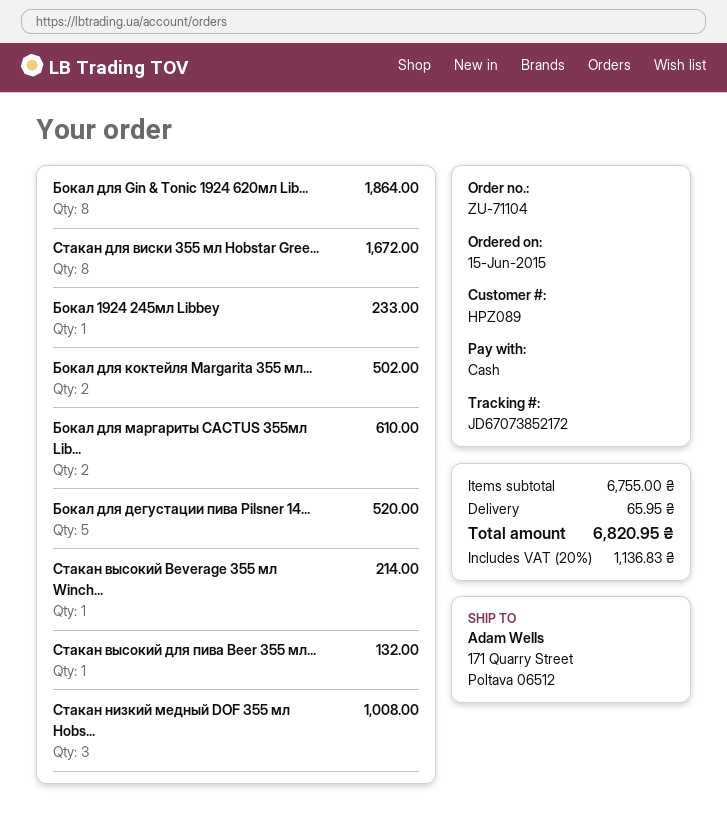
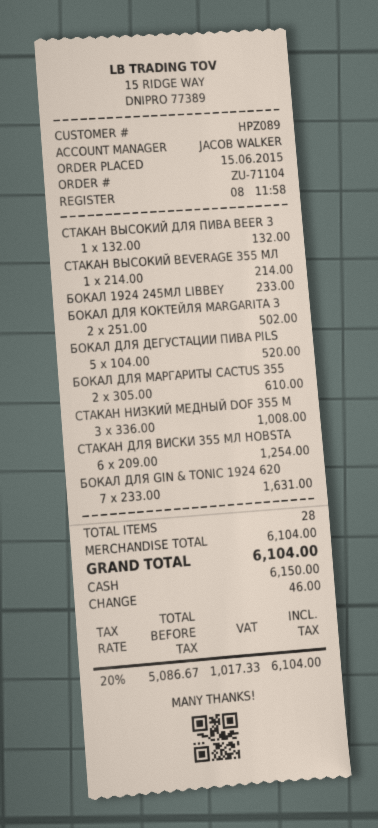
Бокал для Gin & Tonic 1924 620мл Lib...: 8 for 1864.00 -> 7 for 1631.00
Стакан для виски 355 мл Hobstar Gree...: 8 for 1672.00 -> 6 for 1254.00
subtotal: 6755.00 -> 6104.00
shipping: 65.95 -> none
tax: 20% = 1136.83 -> 20% = 1017.33
total: 6820.95 -> 6104.00

